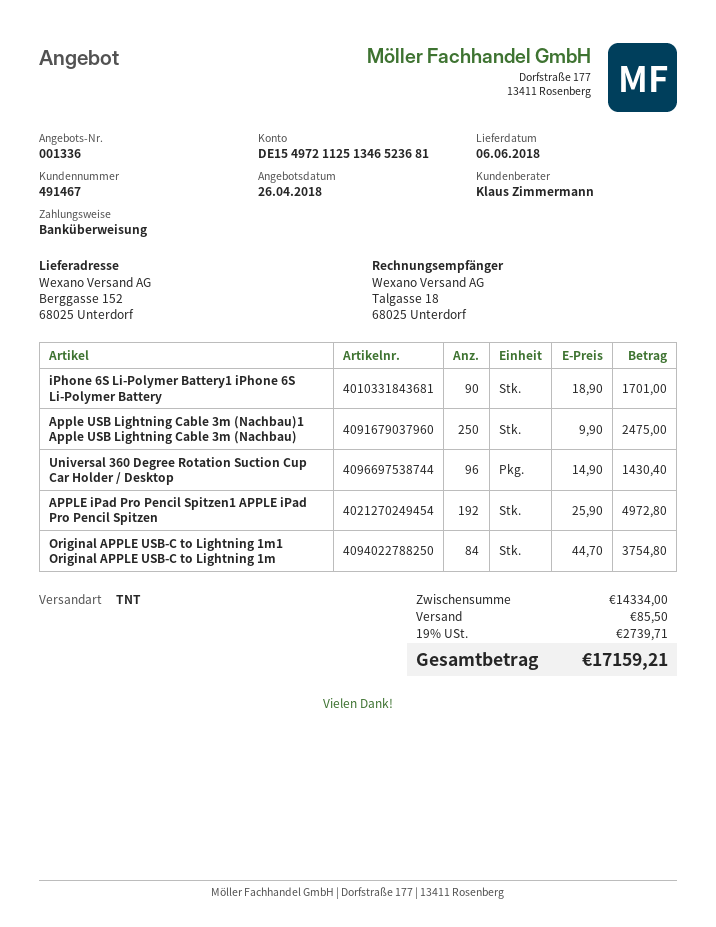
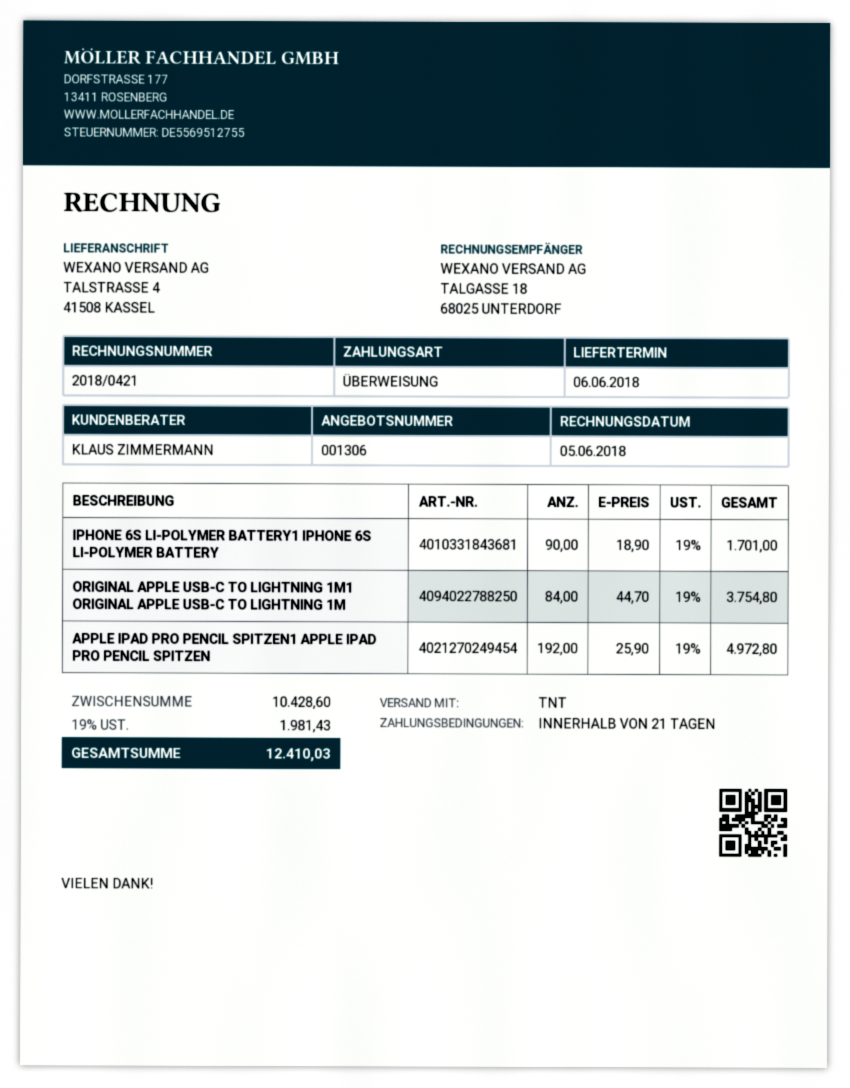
quote number: 001336 -> 001306
ship to: Berggasse 152, 68025 Unterdorf -> TALSTRASSE 4, 41508 KASSEL
Apple USB Lightning Cable 3m (Nachbau)1 Apple USB Lightning Cable 3m (Nachbau): 250 x 9.90 = 2475.00 -> none
Universal 360 Degree Rotation Suction Cup Car Holder / Desktop: 96 x 14.90 = 1430.40 -> none
subtotal: 14334.00 -> 10428.60
shipping: 85.50 -> none
tax: 19% = 2739.71 -> 19% = 1981.43
total: 17159.21 -> 12410.03

